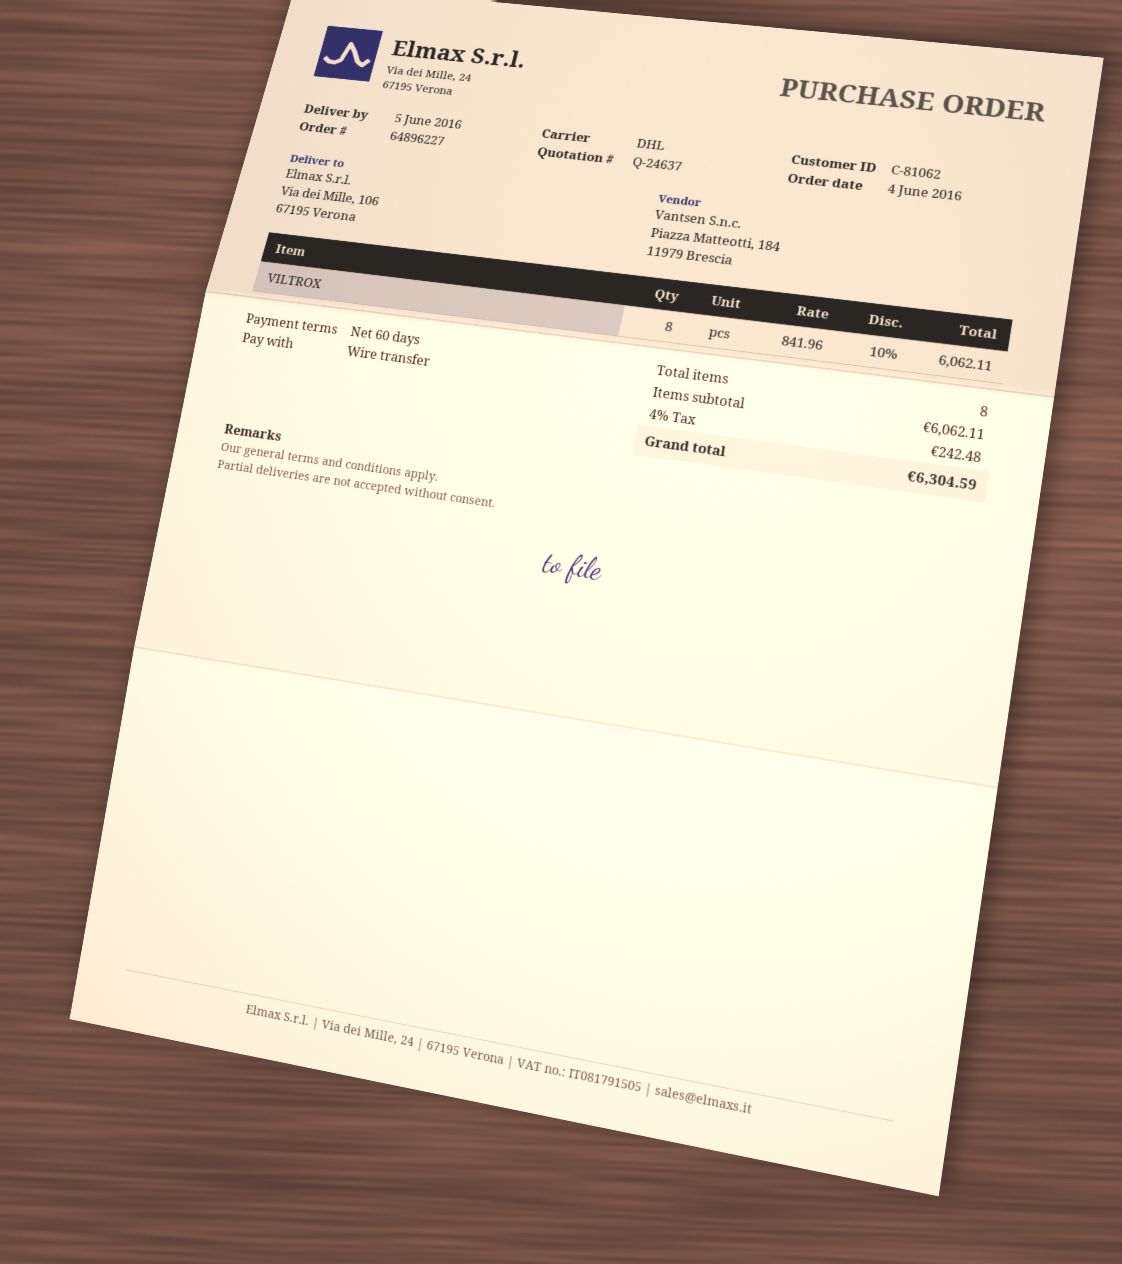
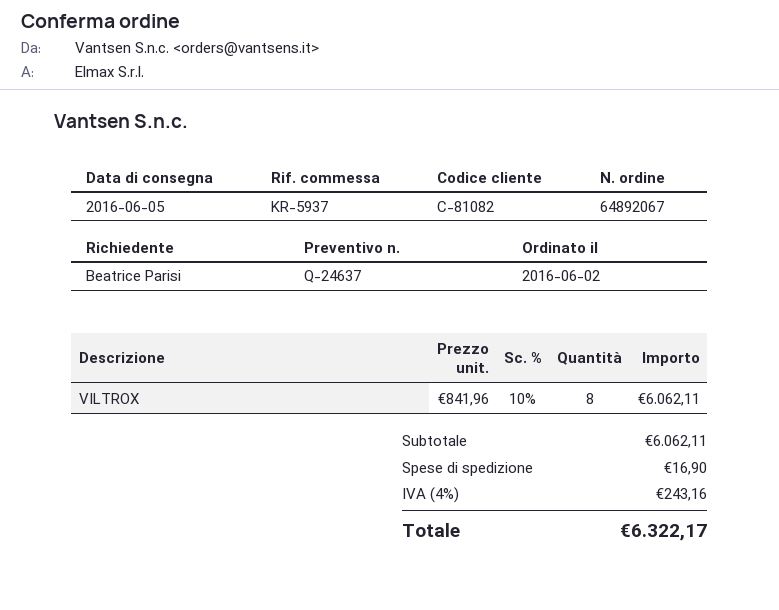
order number: 64896227 -> 64892067
order date: 2016-06-04 -> 2016-06-02
customer number: C-81062 -> C-81082
shipping: none -> 16.90
tax: 4% = 242.48 -> 4% = 243.16
total: 6304.59 -> 6322.17

